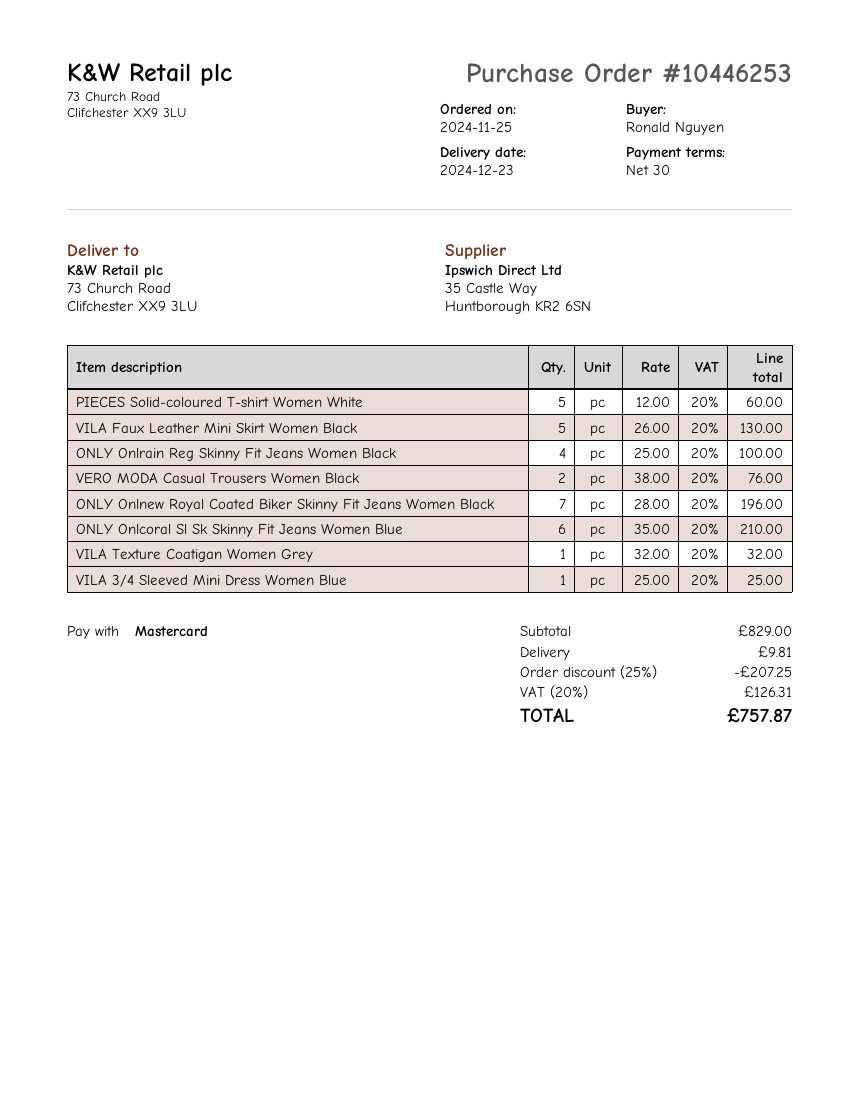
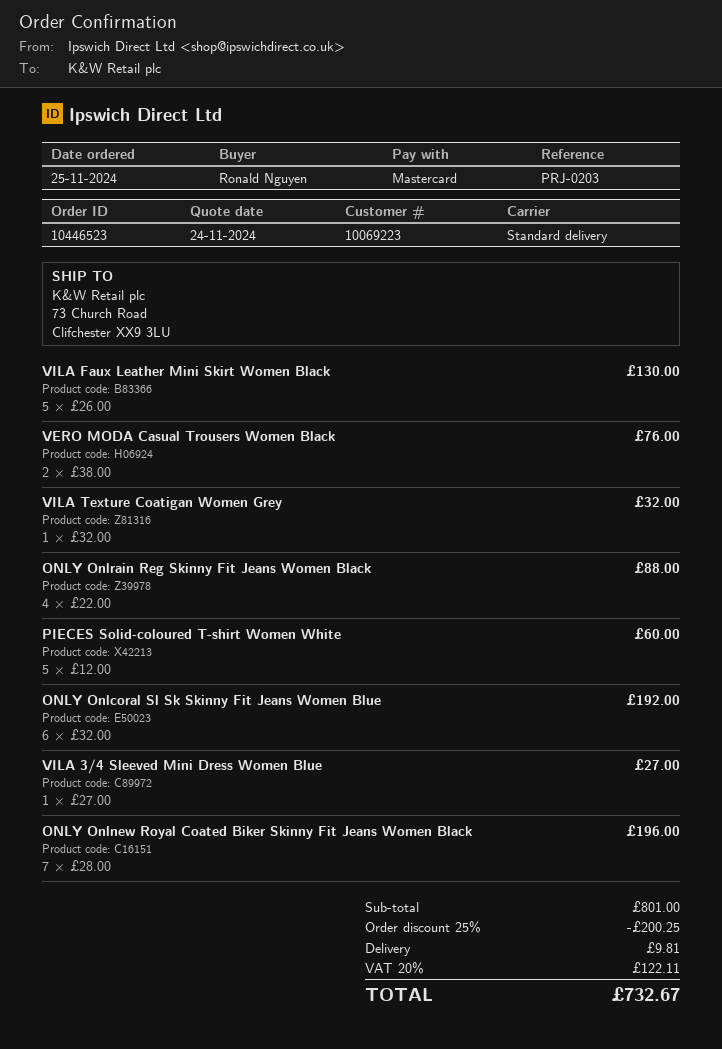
order number: 10446253 -> 10446523
ONLY Onlrain Reg Skinny Fit Jeans Women Black: 4 x 25.00 = 100.00 -> 4 x 22.00 = 88.00
ONLY Onlcoral Sl Sk Skinny Fit Jeans Women Blue: 6 x 35.00 = 210.00 -> 6 x 32.00 = 192.00
VILA 3/4 Sleeved Mini Dress Women Blue: 1 x 25.00 = 25.00 -> 1 x 27.00 = 27.00
subtotal: 829.00 -> 801.00
discount: 25% = 207.25 -> 25% = 200.25
tax: 20% = 126.31 -> 20% = 122.11
total: 757.87 -> 732.67

